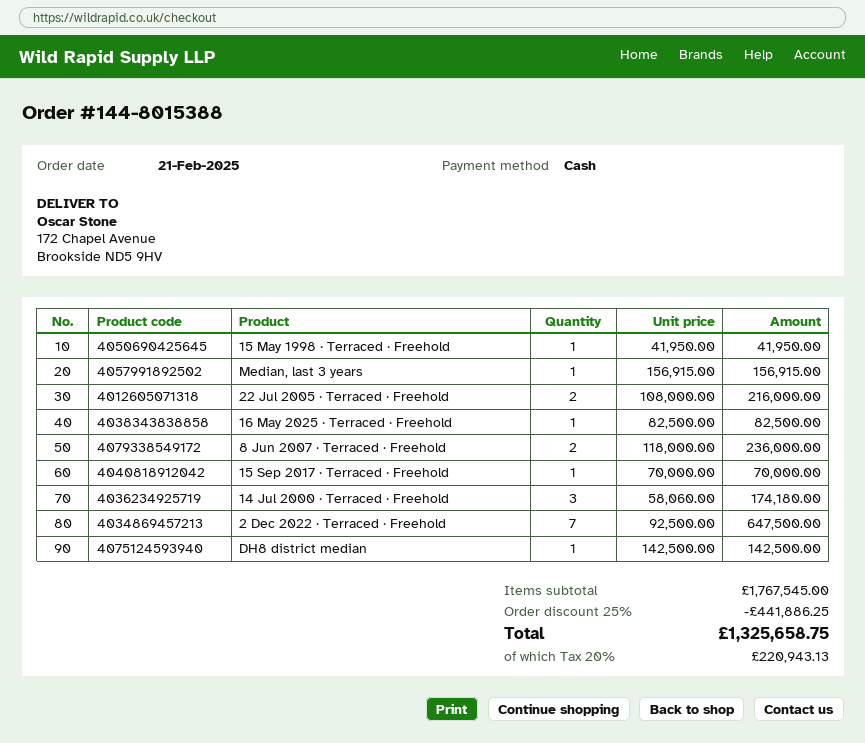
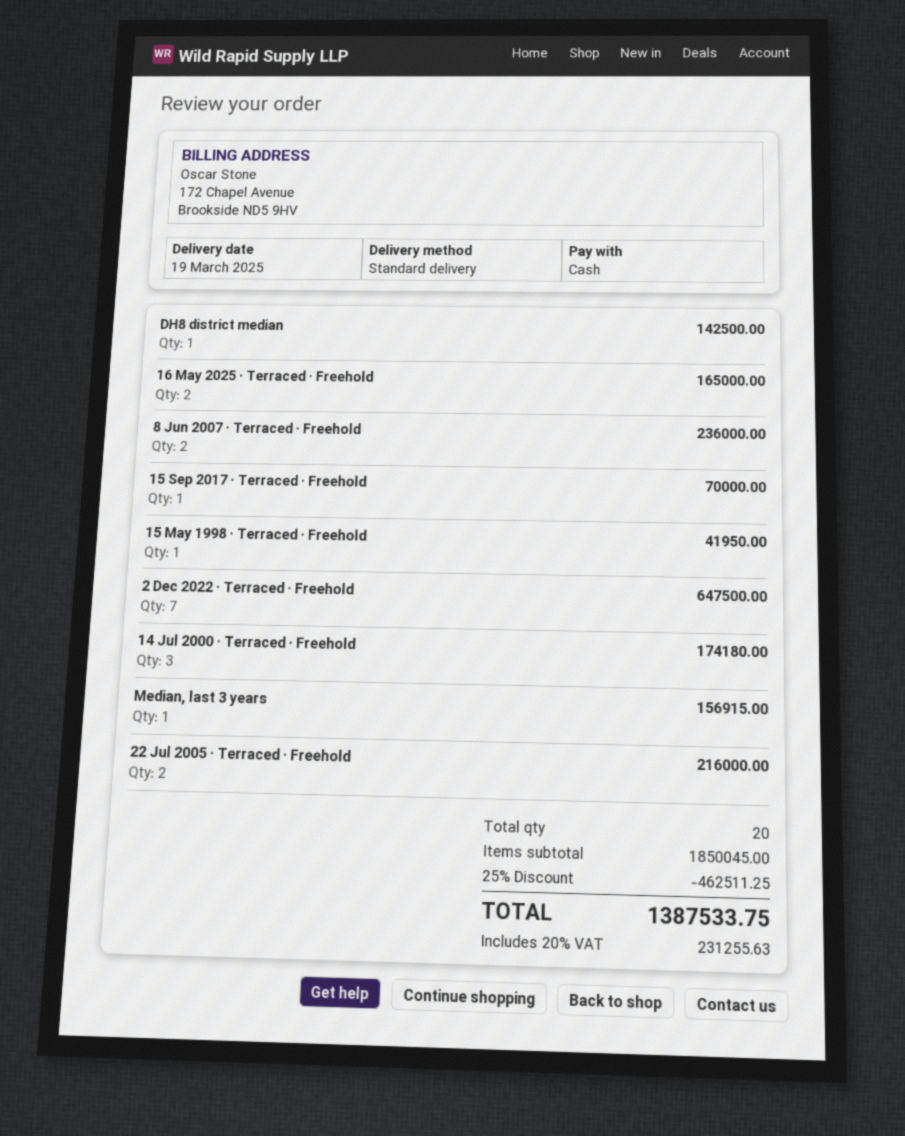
16 May 2025 · Terraced · Freehold: 1 for 82500.00 -> 2 for 165000.00
subtotal: 1767545.00 -> 1850045.00
discount: 25% = 441886.25 -> 25% = 462511.25
tax: 20% = 220943.13 -> 20% = 231255.63
total: 1325658.75 -> 1387533.75

